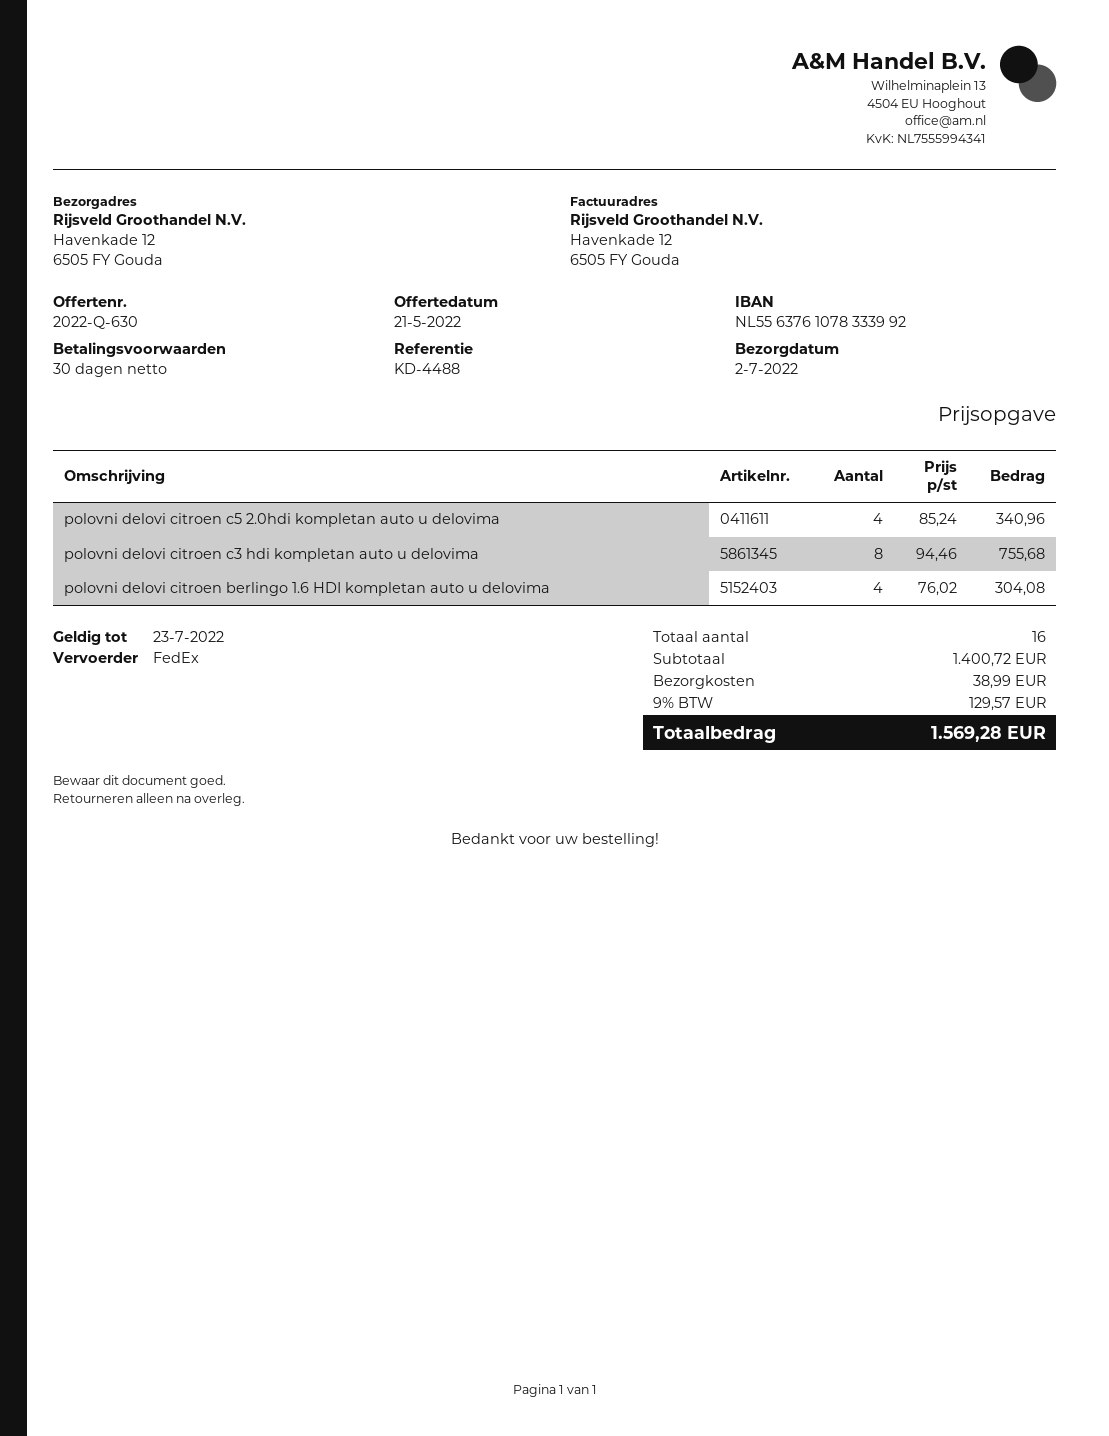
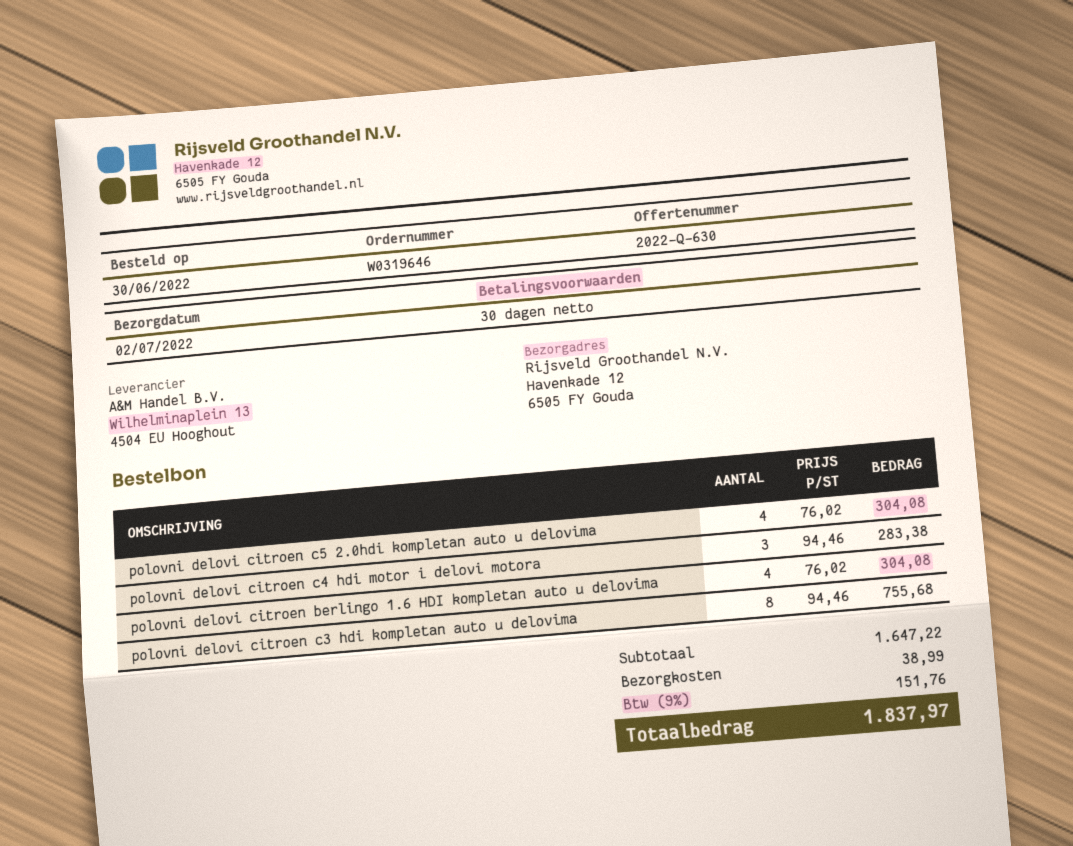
polovni delovi citroen c5 2.0hdi kompletan auto u delovima: 4 x 85.24 = 340.96 -> 4 x 76.02 = 304.08
polovni delovi citroen c4 hdi motor i delovi motora: none -> 3 x 94.46 = 283.38
subtotal: 1400.72 -> 1647.22
tax: 9% = 129.57 -> 9% = 151.76
total: 1569.28 -> 1837.97

